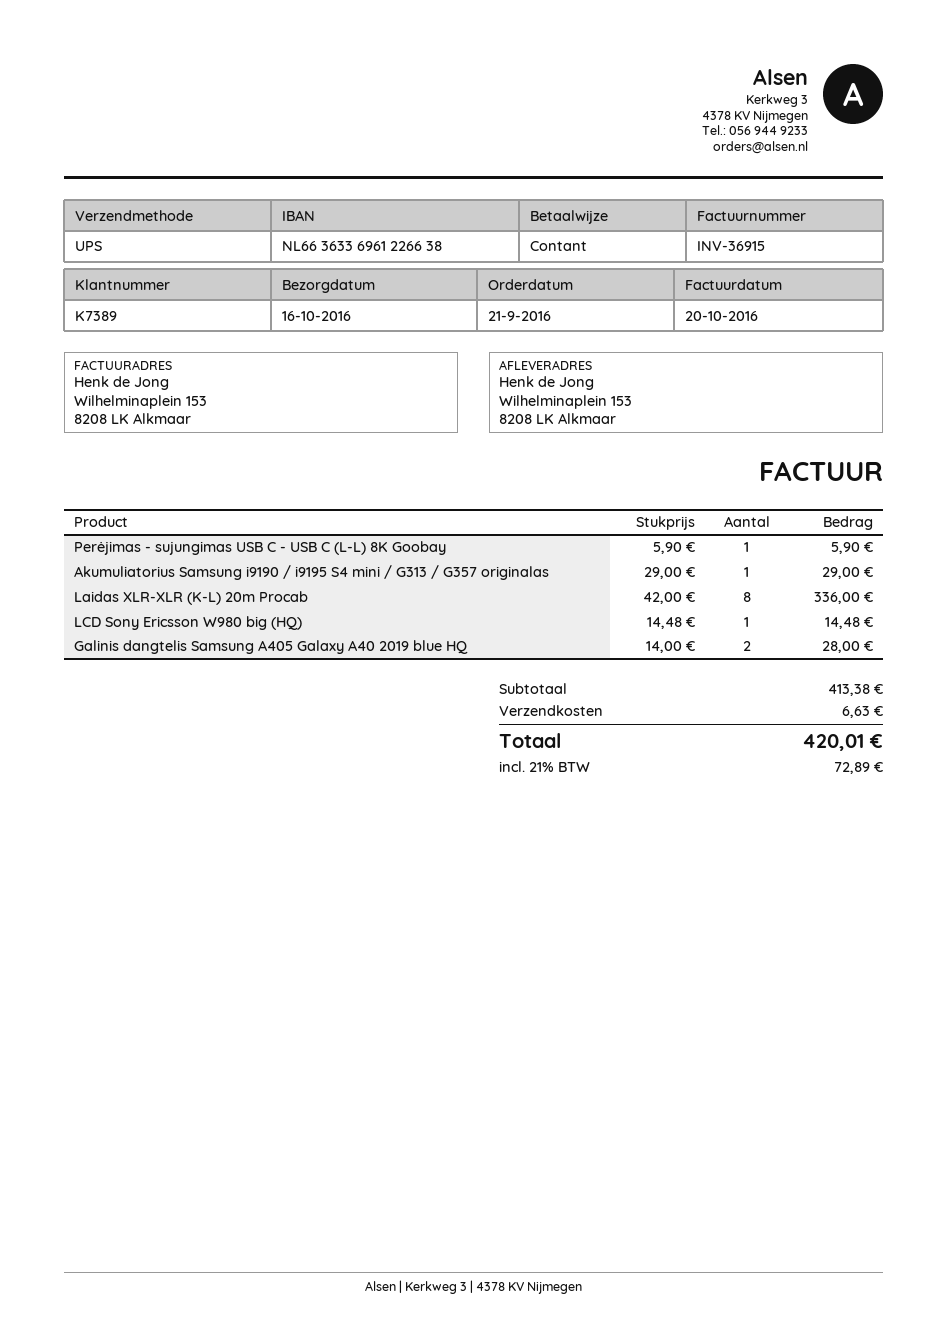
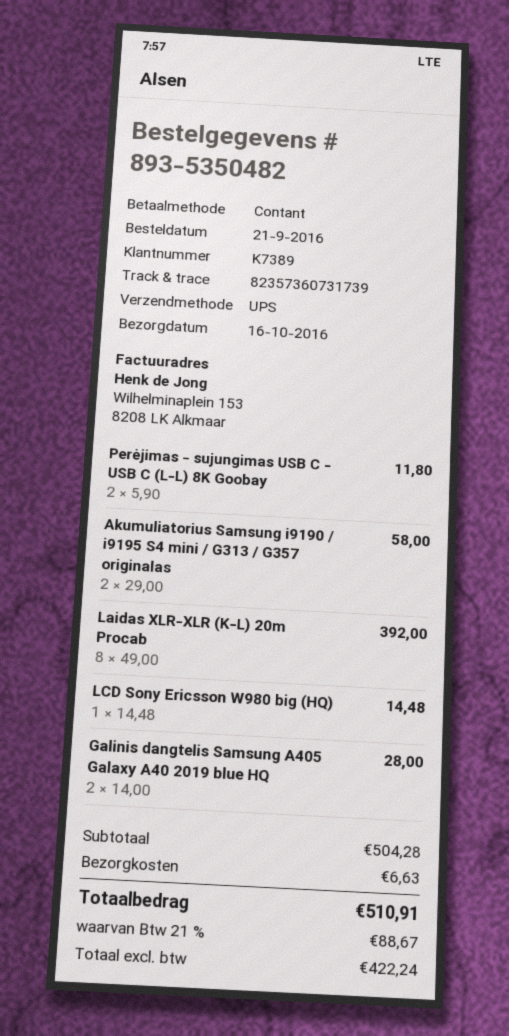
Perėjimas - sujungimas USB C - USB C (L-L) 8K Goobay: 1 x 5.90 = 5.90 -> 2 x 5.90 = 11.80
Akumuliatorius Samsung i9190 / i9195 S4 mini / G313 / G357 originalas: 1 x 29.00 = 29.00 -> 2 x 29.00 = 58.00
Laidas XLR-XLR (K-L) 20m Procab: 8 x 42.00 = 336.00 -> 8 x 49.00 = 392.00
subtotal: 413.38 -> 504.28
tax: 21% = 72.89 -> 21% = 88.67
total: 420.01 -> 510.91

